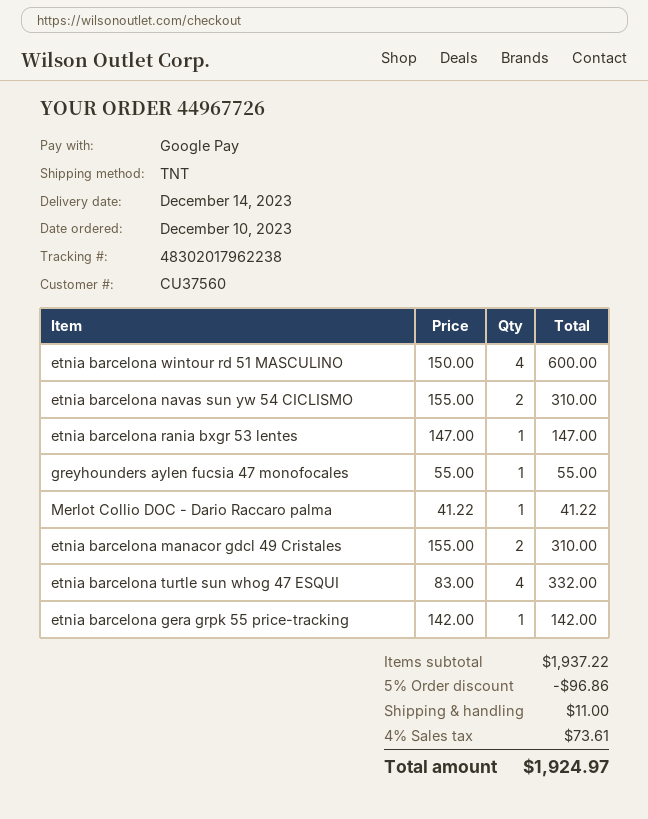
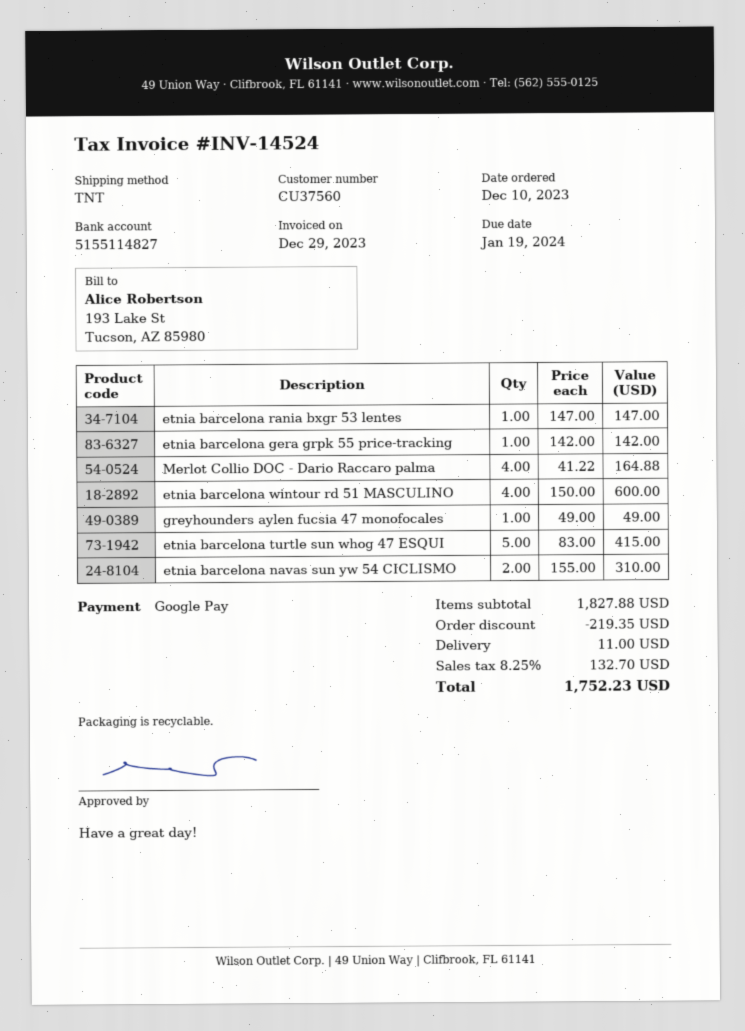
greyhounders aylen fucsia 47 monofocales: 1 x 55.00 = 55.00 -> 1 x 49.00 = 49.00
Merlot Collio DOC - Dario Raccaro palma: 1 x 41.22 = 41.22 -> 4 x 41.22 = 164.88
etnia barcelona manacor gdcl 49 Cristales: 2 x 155.00 = 310.00 -> none
etnia barcelona turtle sun whog 47 ESQUI: 4 x 83.00 = 332.00 -> 5 x 83.00 = 415.00
subtotal: 1937.22 -> 1827.88
discount: 96.86 -> 219.35
tax: 4% = 73.61 -> 8.25% = 132.70
total: 1924.97 -> 1752.23

